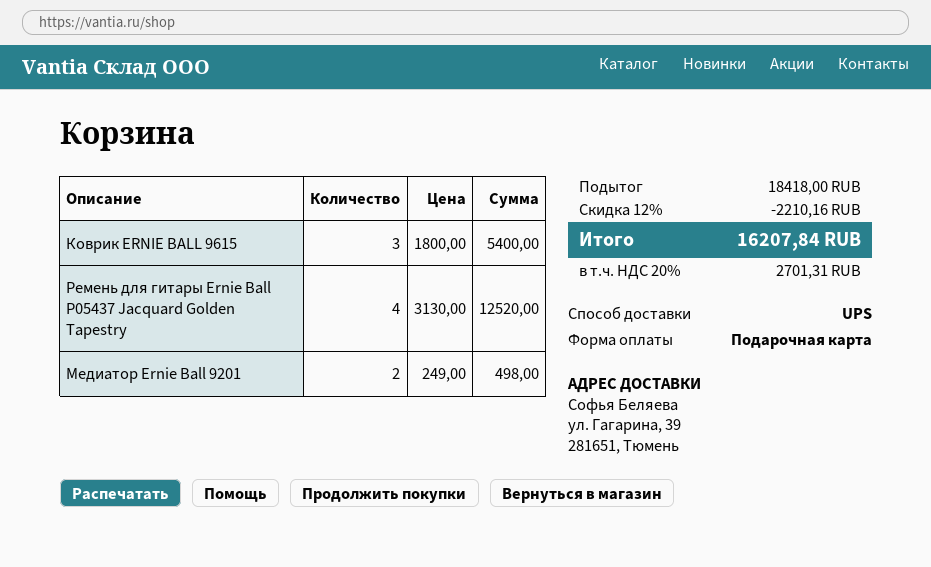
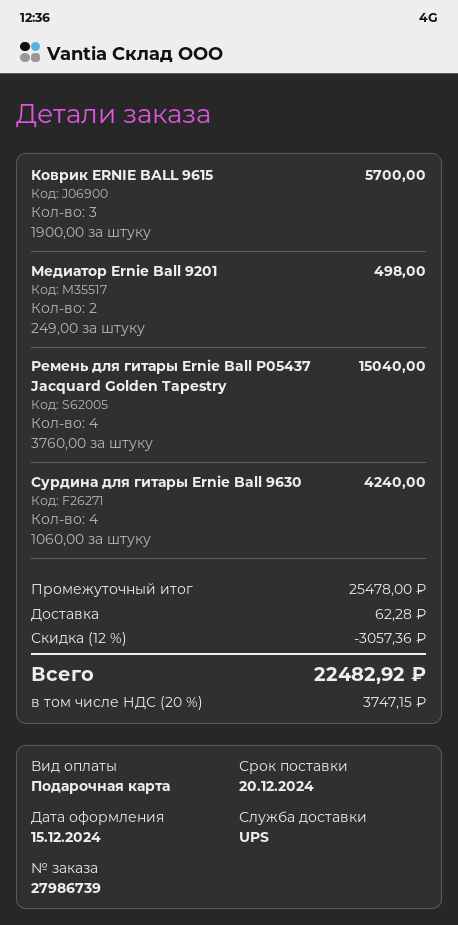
Коврик ERNIE BALL 9615: 3 x 1800.00 = 5400.00 -> 3 x 1900.00 = 5700.00
Ремень для гитары Ernie Ball P05437 Jacquard Golden Tapestry: 4 x 3130.00 = 12520.00 -> 4 x 3760.00 = 15040.00
Сурдина для гитары Ernie Ball 9630: none -> 4 x 1060.00 = 4240.00
subtotal: 18418.00 -> 25478.00
discount: 12% = 2210.16 -> 12% = 3057.36
shipping: none -> 62.28
tax: 20% = 2701.31 -> 20% = 3747.15
total: 16207.84 -> 22482.92

